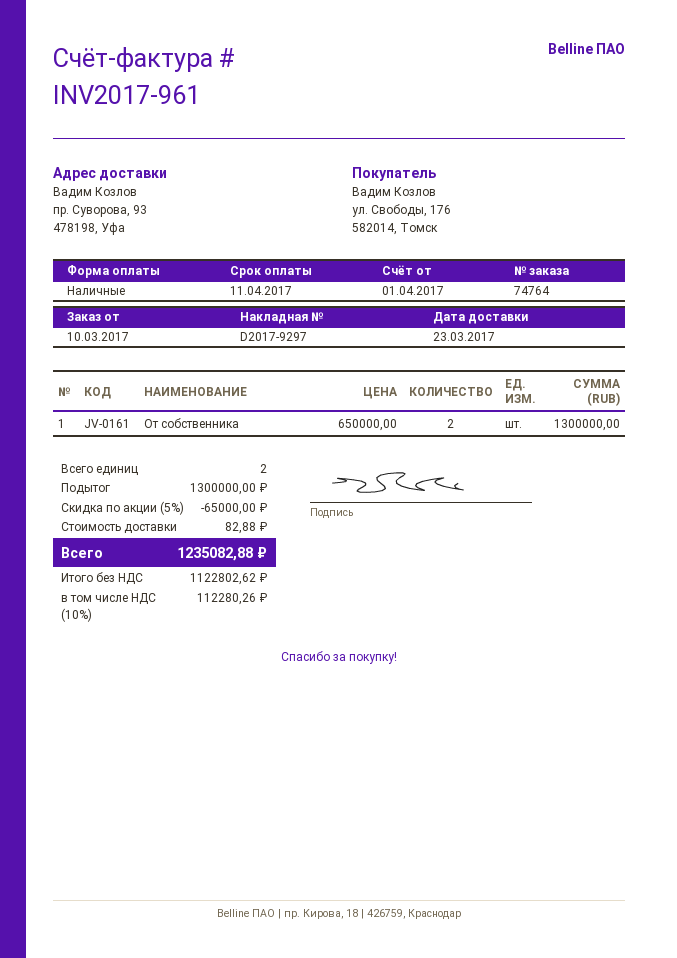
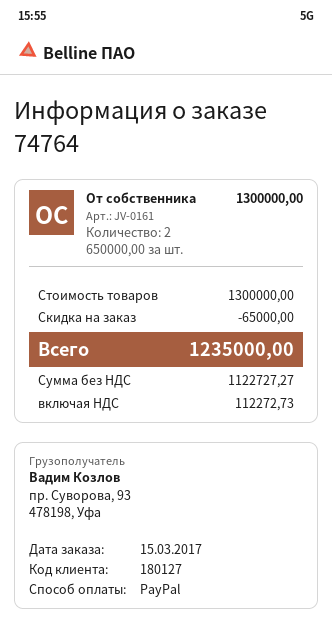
order date: 2017-03-10 -> 2017-03-15
payment method: cash -> PayPal
shipping: 82.88 -> none
net: 1122802.62 -> 1122727.27
tax: 112280.26 -> 112272.73
total: 1235082.88 -> 1235000.00

